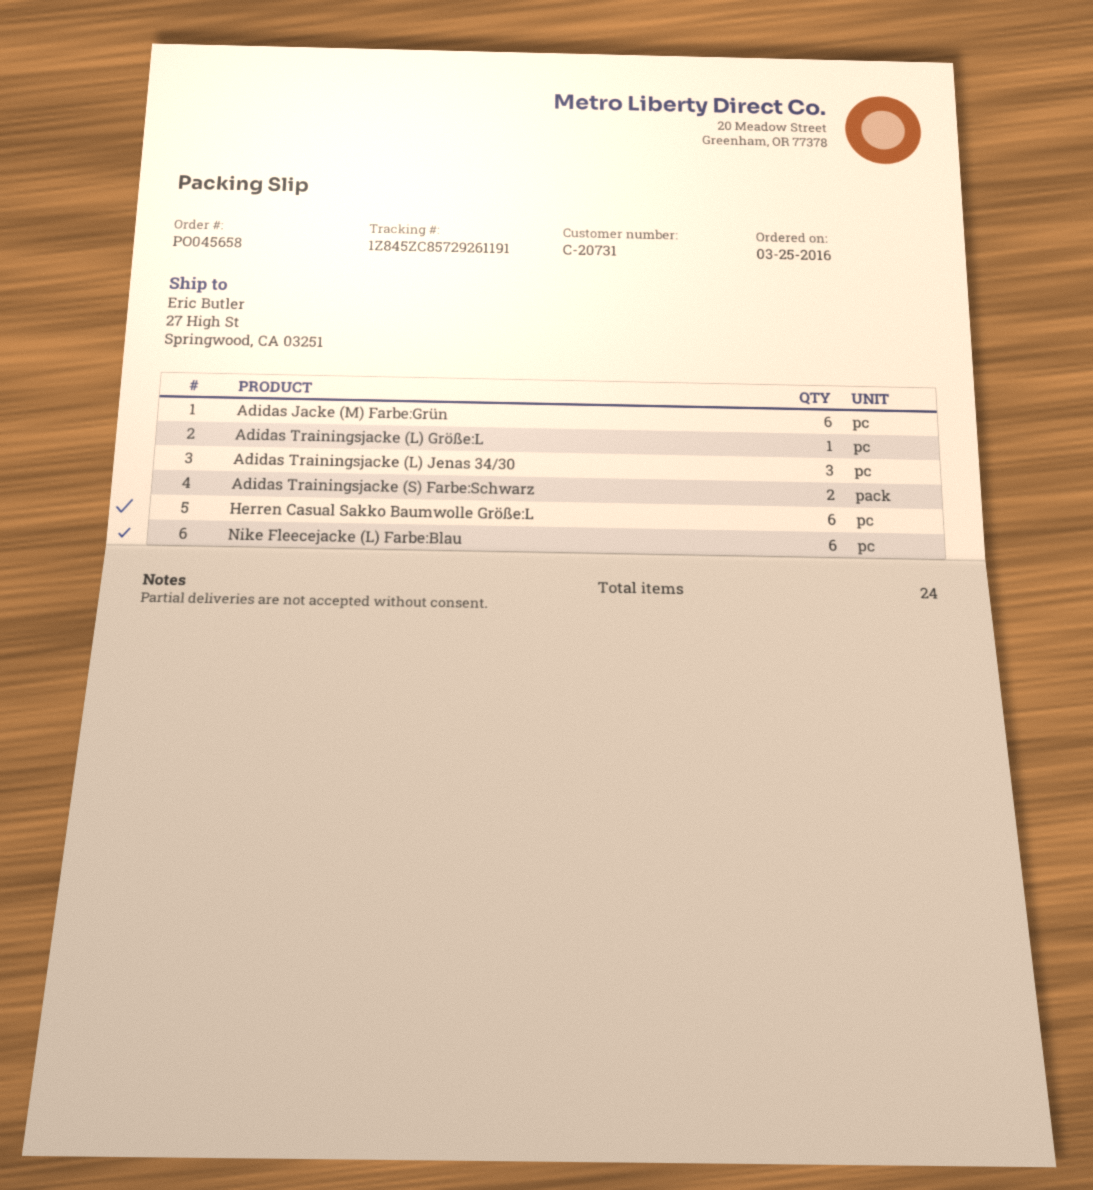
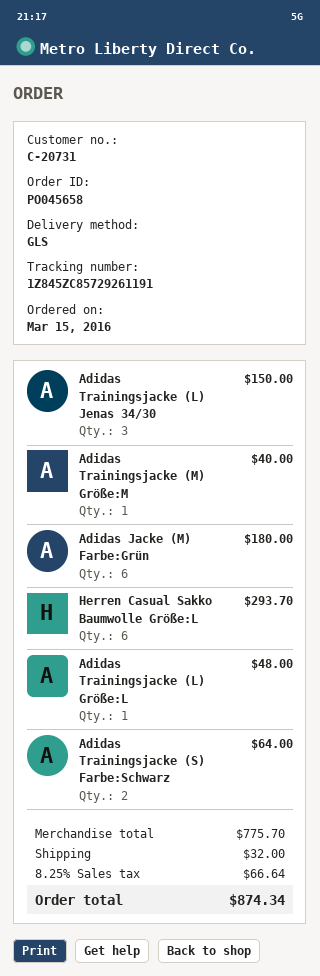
order date: 2016-03-25 -> 2016-03-15
Nike Fleecejacke (L) Farbe:Blau: 6 -> none
Adidas Trainingsjacke (M) Größe:M: none -> 1

